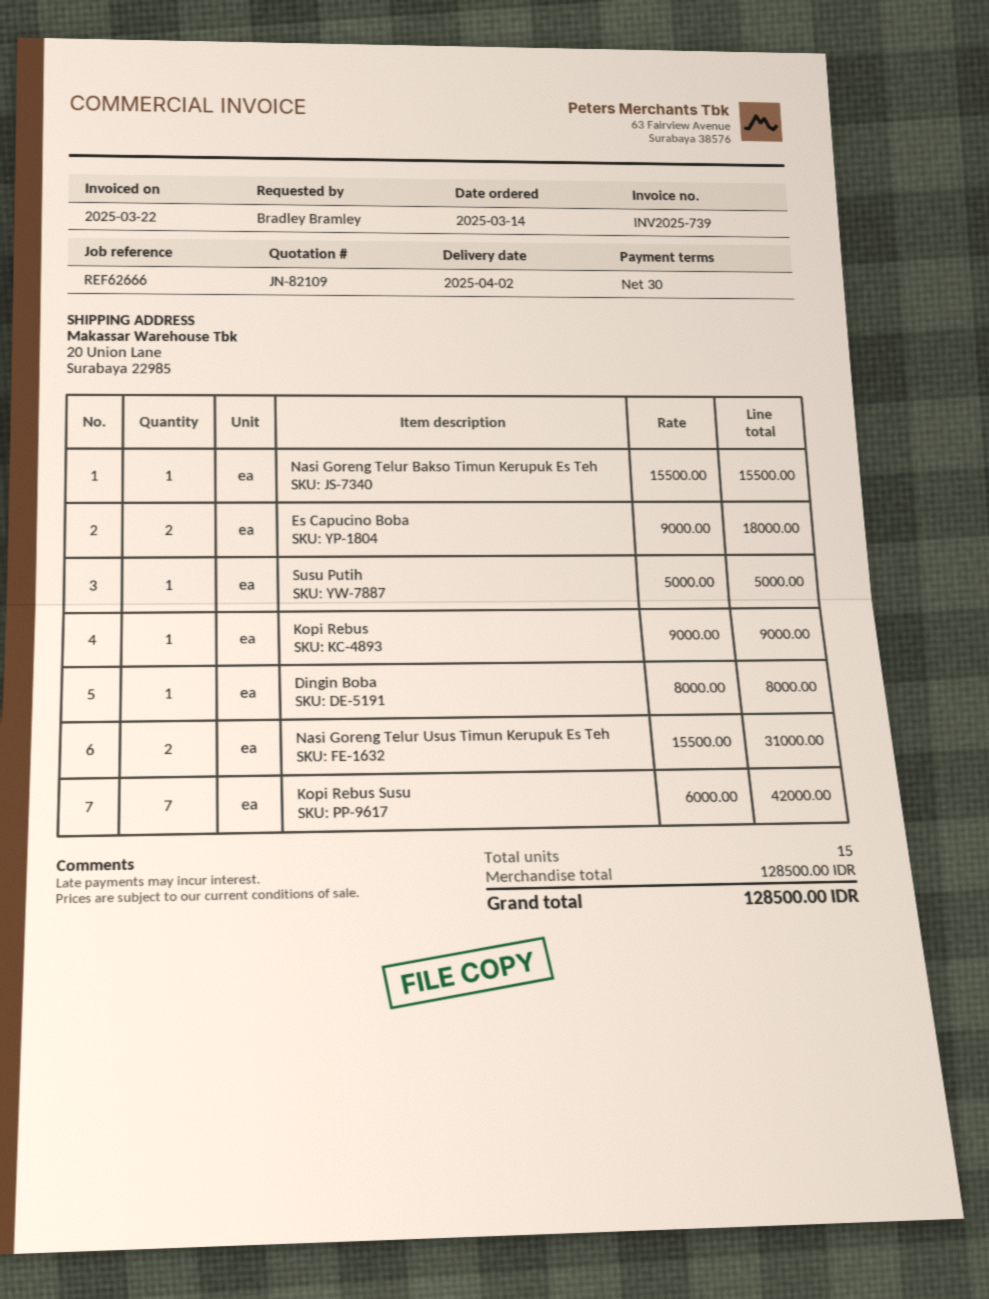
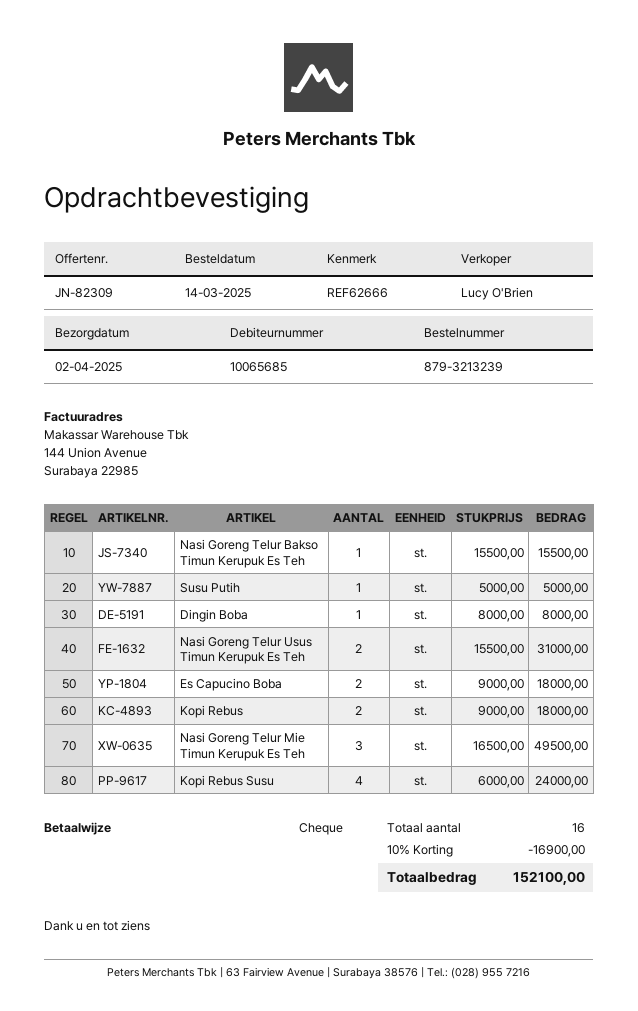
quote number: JN-82109 -> JN-82309
Kopi Rebus: 1 x 9000.00 = 9000.00 -> 2 x 9000.00 = 18000.00
Kopi Rebus Susu: 7 x 6000.00 = 42000.00 -> 4 x 6000.00 = 24000.00
Nasi Goreng Telur Mie Timun Kerupuk Es Teh: none -> 3 x 16500.00 = 49500.00
total quantity: 15 -> 16
discount: none -> 10% = 16900.00
total: 128500.00 -> 152100.00

